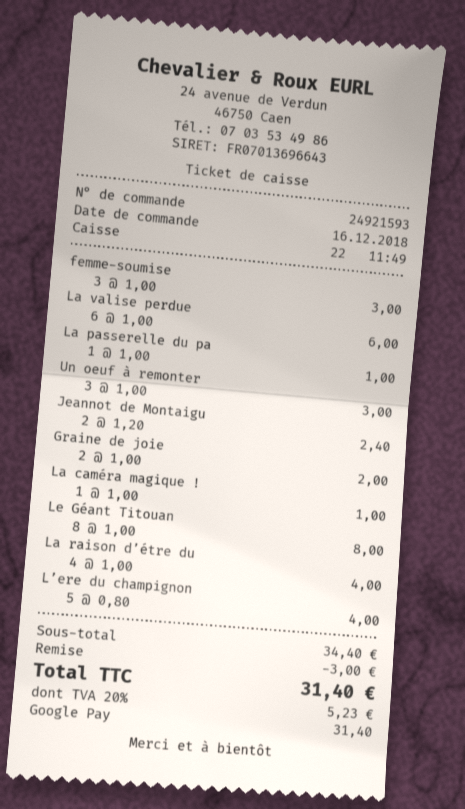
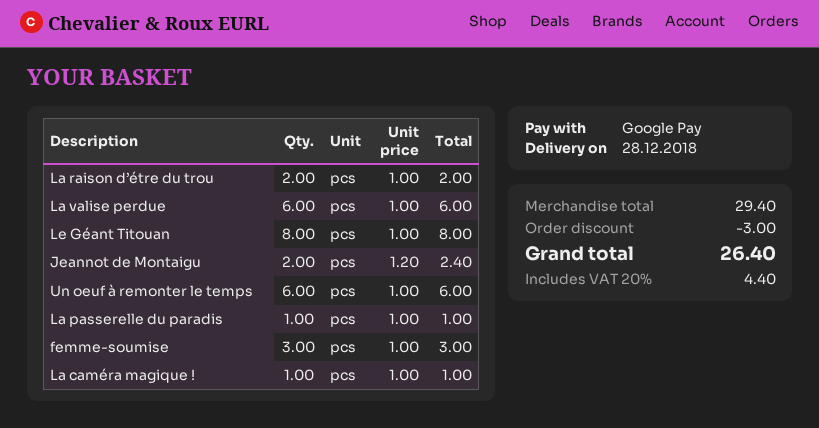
Un oeuf à remonter: 3 x 1.00 = 3.00 -> 6 x 1.00 = 6.00
Graine de joie: 2 x 1.00 = 2.00 -> none
La raison d’étre du: 4 x 1.00 = 4.00 -> 2 x 1.00 = 2.00
L’ere du champignon: 5 x 0.80 = 4.00 -> none
subtotal: 34.40 -> 29.40
tax: 20% = 5.23 -> 20% = 4.40
total: 31.40 -> 26.40

